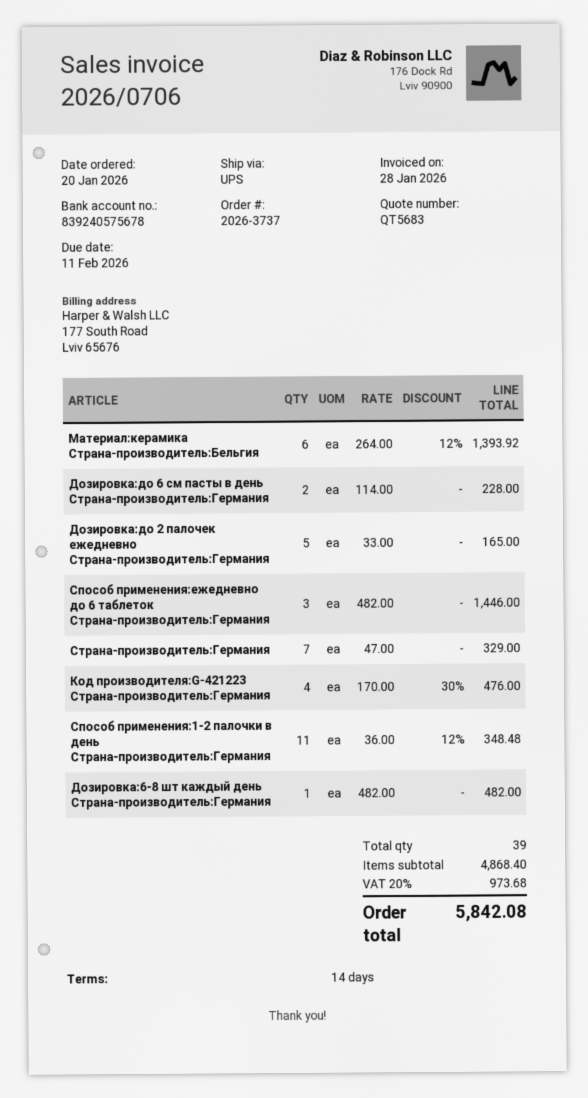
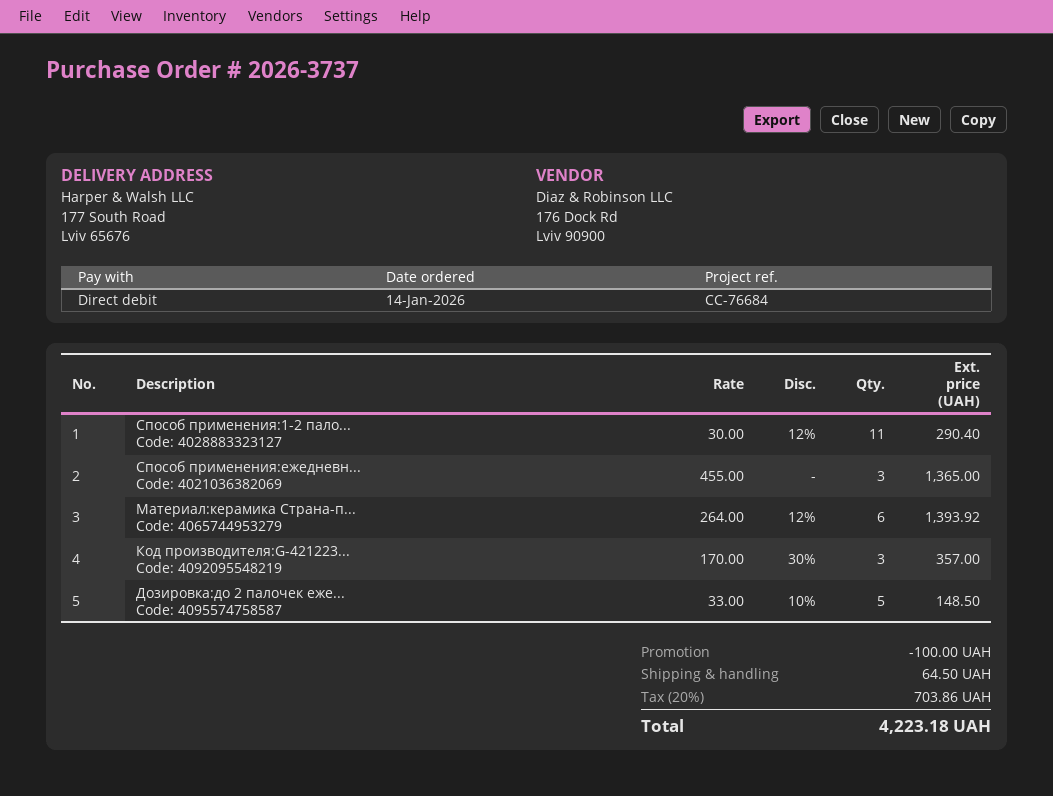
order date: 2026-01-20 -> 2026-01-14
Дозировка:до 6 см пасты в день Страна-производитель:Германия: 2 x 114.00 = 228.00 -> none
Дозировка:до 2 палочек ежедневно Страна-производитель:Германия: 5 x 33.00 = 165.00 -> 5 x 33.00 - 10% = 148.50
Способ применения:ежедневно до 6 таблеток Страна-производитель:Германия: 3 x 482.00 = 1446.00 -> 3 x 455.00 = 1365.00
Страна-производитель:Германия: 7 x 47.00 = 329.00 -> none
Код производителя:G-421223 Страна-производитель:Германия: 4 x 170.00 - 30% = 476.00 -> 3 x 170.00 - 30% = 357.00
Способ применения:1-2 палочки в день Страна-производитель:Германия: 11 x 36.00 - 12% = 348.48 -> 11 x 30.00 - 12% = 290.40
Дозировка:6-8 шт каждый день Страна-производитель:Германия: 1 x 482.00 = 482.00 -> none
discount: none -> 100.00
shipping: none -> 64.50
tax: 20% = 973.68 -> 20% = 703.86
total: 5842.08 -> 4223.18

